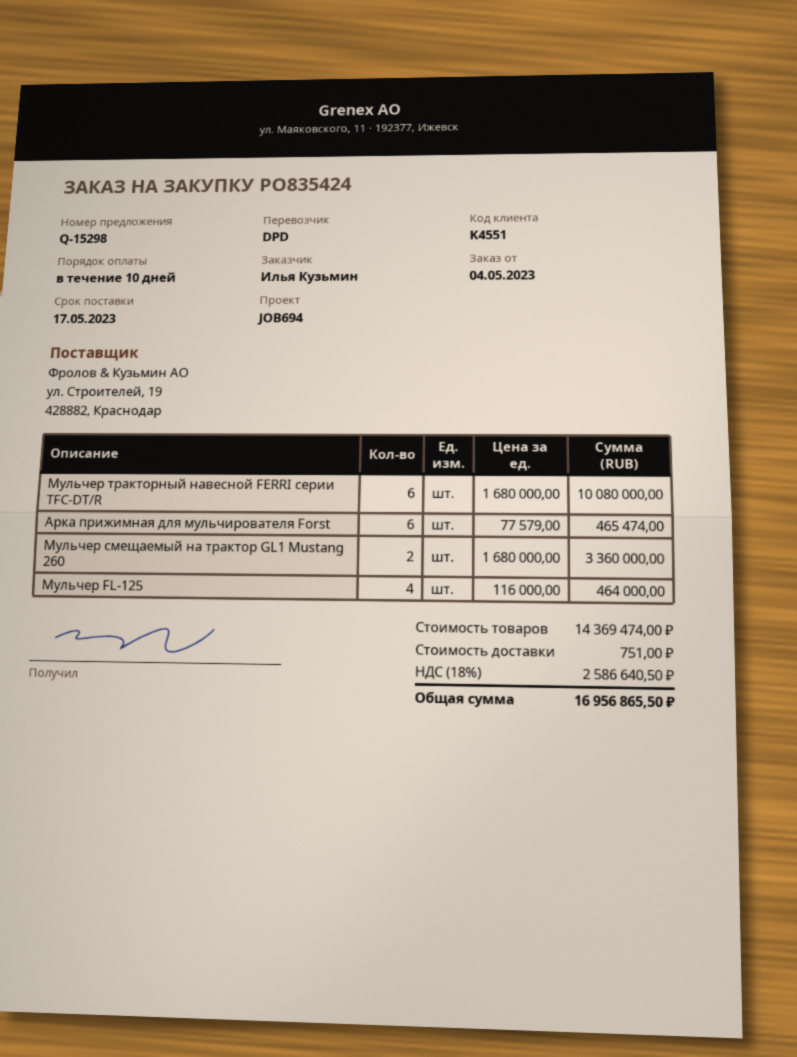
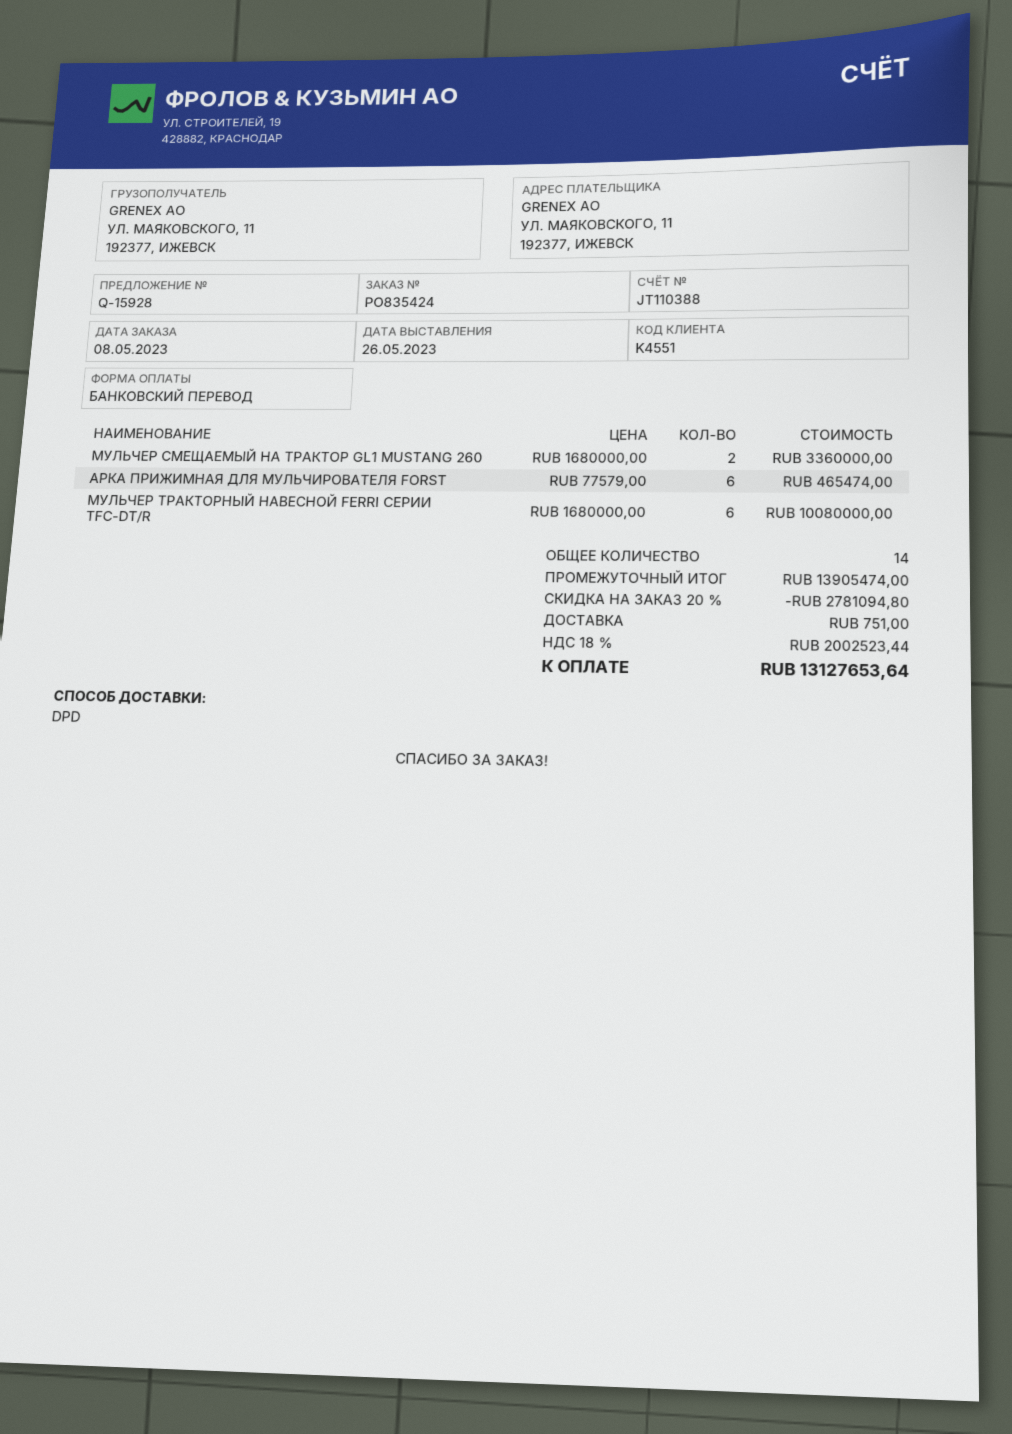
quote number: Q-15298 -> Q-15928
order date: 2023-05-04 -> 2023-05-08
Мульчер FL-125: 4 x 116000.00 = 464000.00 -> none
subtotal: 14369474.00 -> 13905474.00
discount: none -> 20% = 2781094.80
tax: 18% = 2586640.50 -> 18% = 2002523.44
total: 16956865.50 -> 13127653.64

